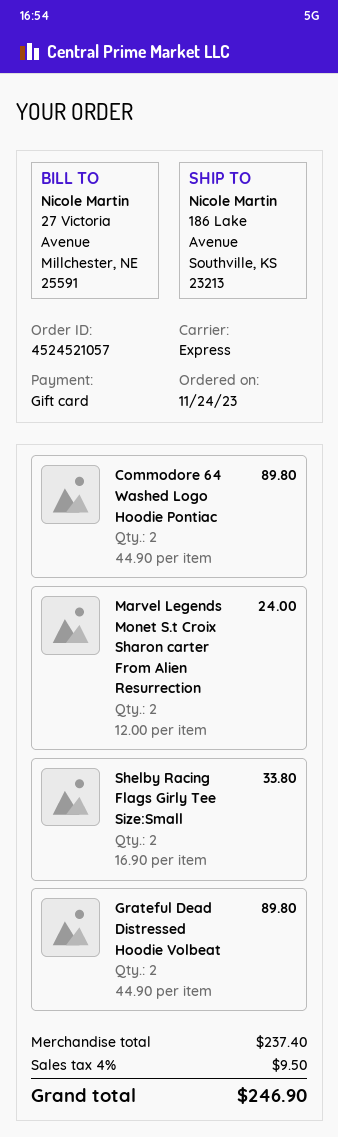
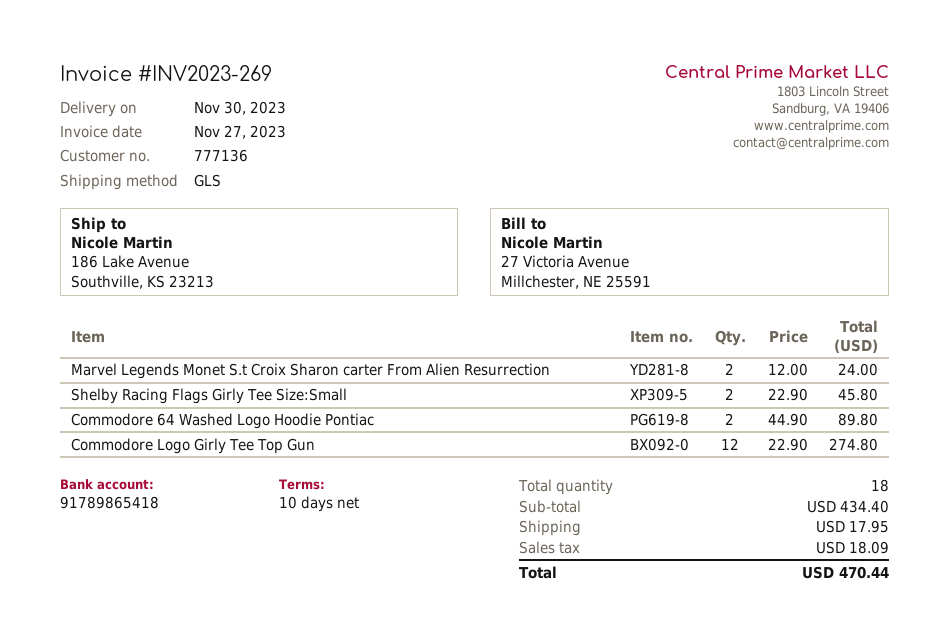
shipping method: express -> GLS
Shelby Racing Flags Girly Tee Size:Small: 2 x 16.90 = 33.80 -> 2 x 22.90 = 45.80
Grateful Dead Distressed Hoodie Volbeat: 2 x 44.90 = 89.80 -> none
Commodore Logo Girly Tee Top Gun: none -> 12 x 22.90 = 274.80
subtotal: 237.40 -> 434.40
shipping: none -> 17.95
tax: 9.50 -> 18.09
total: 246.90 -> 470.44

